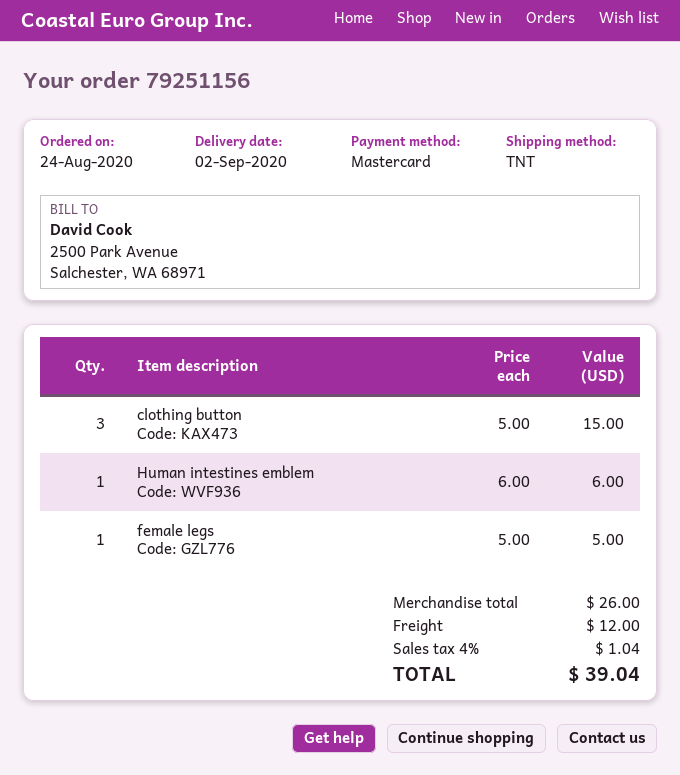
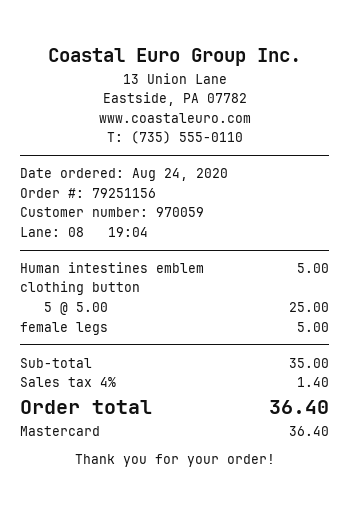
clothing button: 3 x 5.00 = 15.00 -> 5 x 5.00 = 25.00
Human intestines emblem: 1 x 6.00 = 6.00 -> 1 x 5.00 = 5.00
subtotal: 26.00 -> 35.00
shipping: 12.00 -> none
tax: 4% = 1.04 -> 4% = 1.40
total: 39.04 -> 36.40

